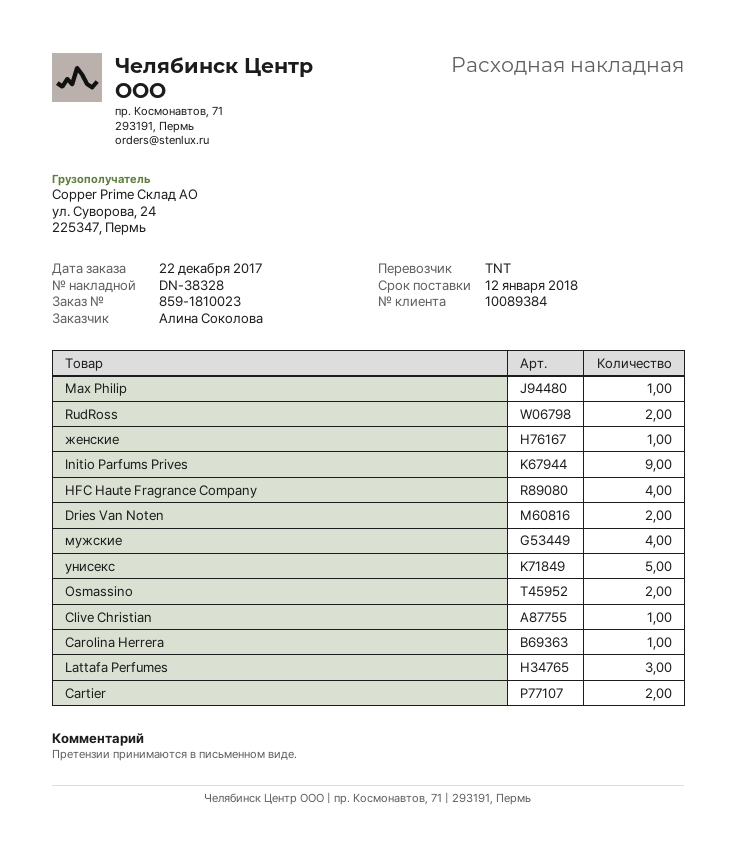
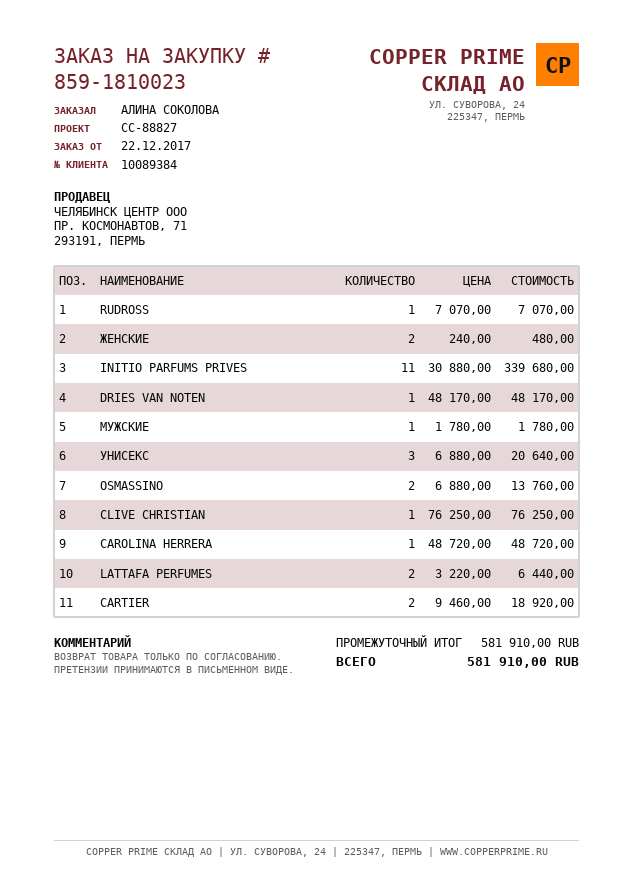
Max Philip: 1 -> none
RudRoss: 2 -> 1
женские: 1 -> 2
Initio Parfums Prives: 9 -> 11
HFC Haute Fragrance Company: 4 -> none
Dries Van Noten: 2 -> 1
мужские: 4 -> 1
унисекс: 5 -> 3
Lattafa Perfumes: 3 -> 2

